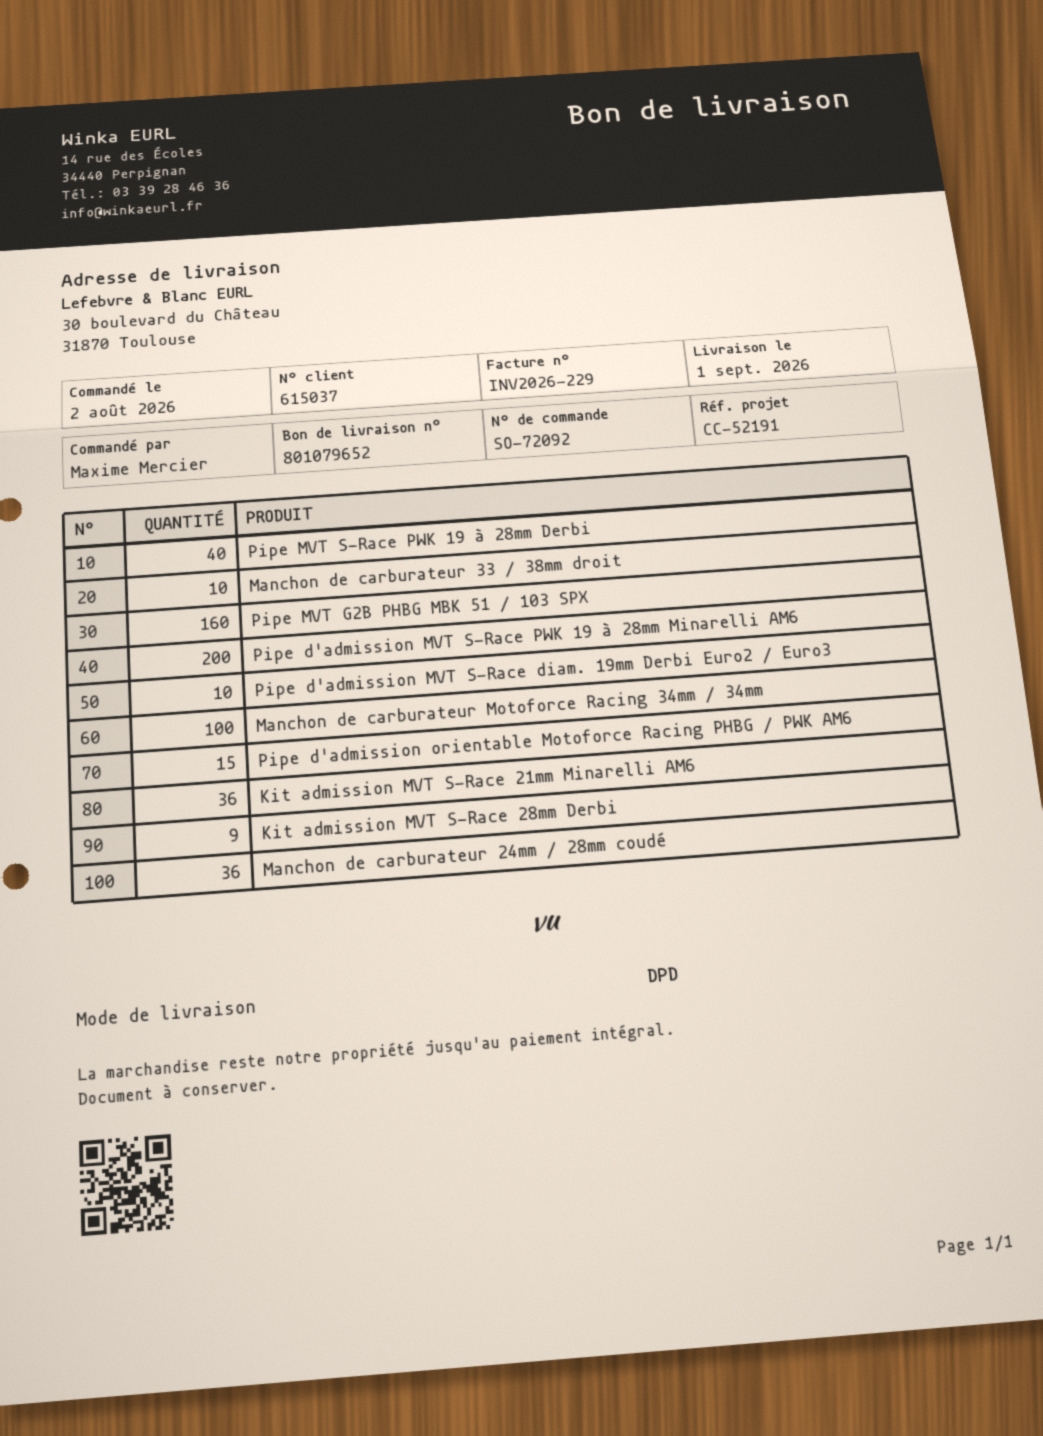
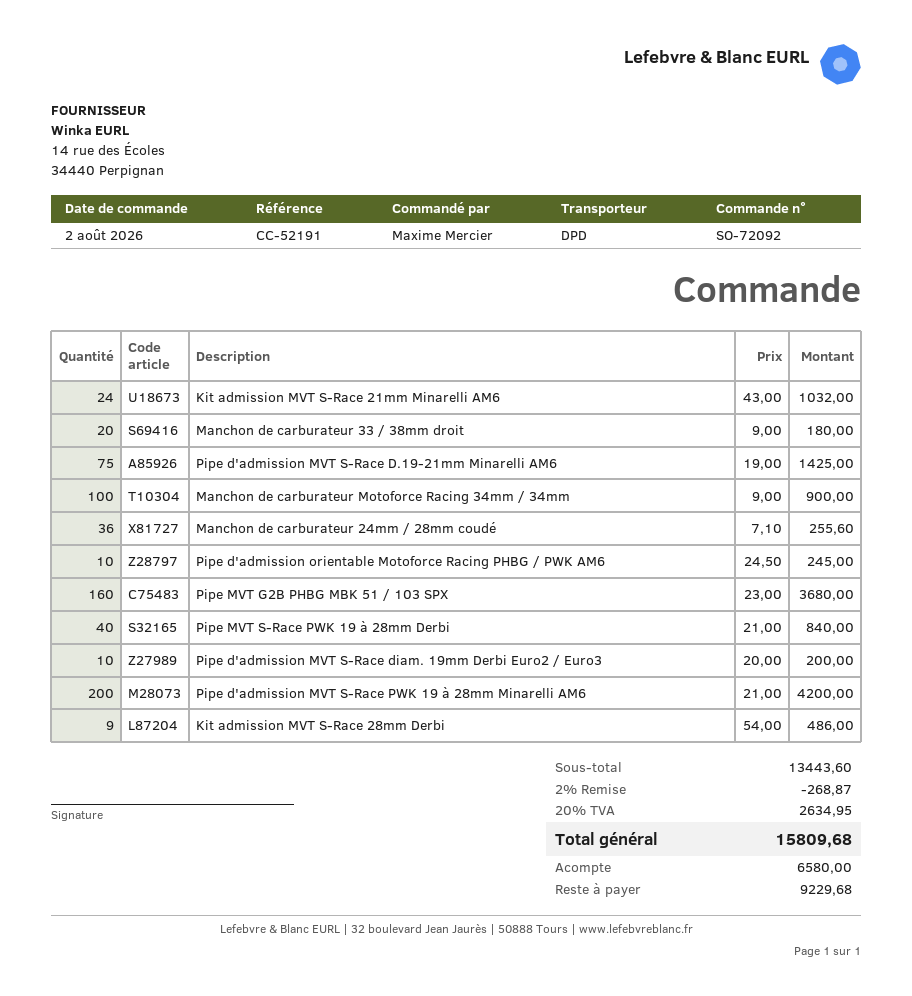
Manchon de carburateur 33 / 38mm droit: 10 -> 20
Pipe d'admission orientable Motoforce Racing PHBG / PWK AM6: 15 -> 10
Kit admission MVT S-Race 21mm Minarelli AM6: 36 -> 24
Pipe d'admission MVT S-Race D.19-21mm Minarelli AM6: none -> 75

